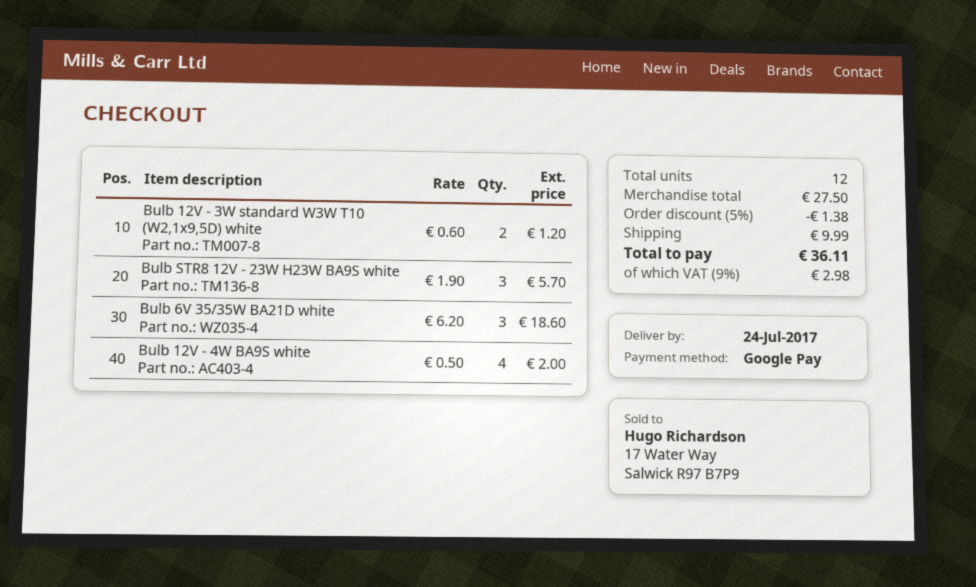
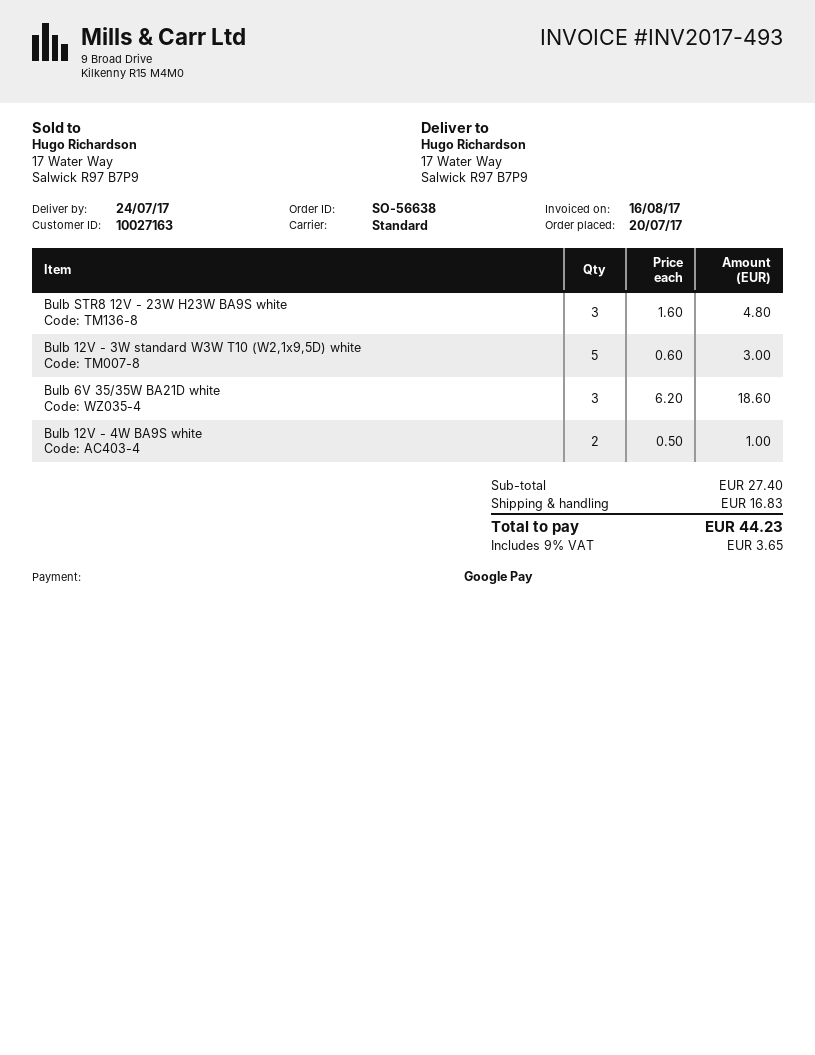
Bulb 12V - 3W standard W3W T10 (W2,1x9,5D) white: 2 x 0.60 = 1.20 -> 5 x 0.60 = 3.00
Bulb STR8 12V - 23W H23W BA9S white: 3 x 1.90 = 5.70 -> 3 x 1.60 = 4.80
Bulb 12V - 4W BA9S white: 4 x 0.50 = 2.00 -> 2 x 0.50 = 1.00
subtotal: 27.50 -> 27.40
discount: 5% = 1.38 -> none
shipping: 9.99 -> 16.83
tax: 9% = 2.98 -> 9% = 3.65
total: 36.11 -> 44.23

